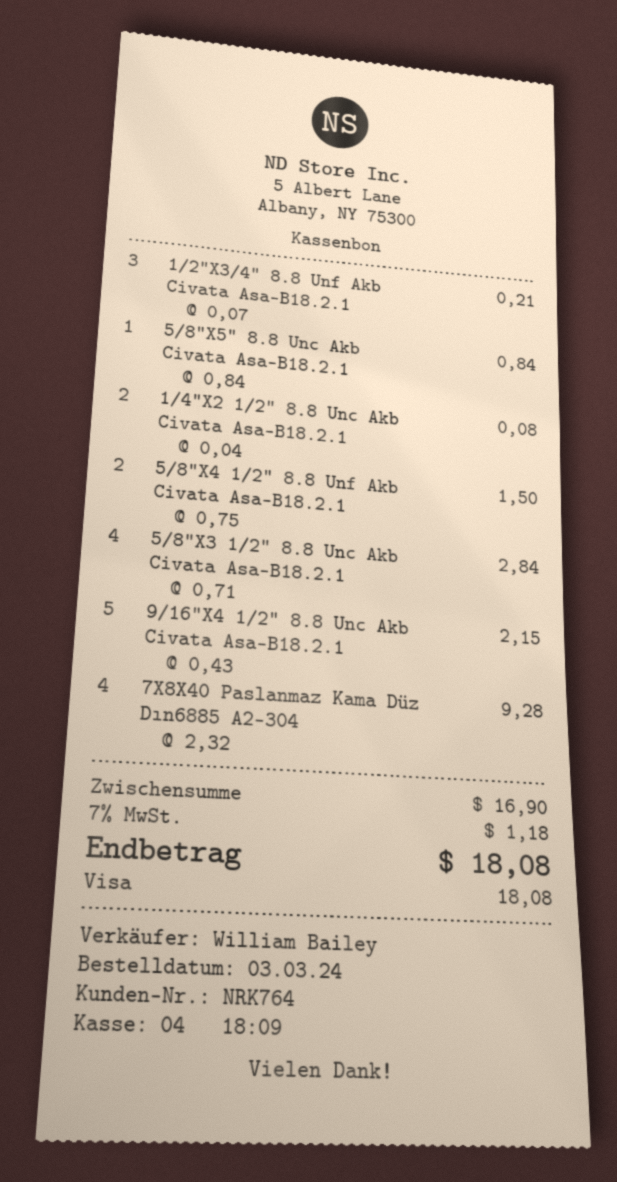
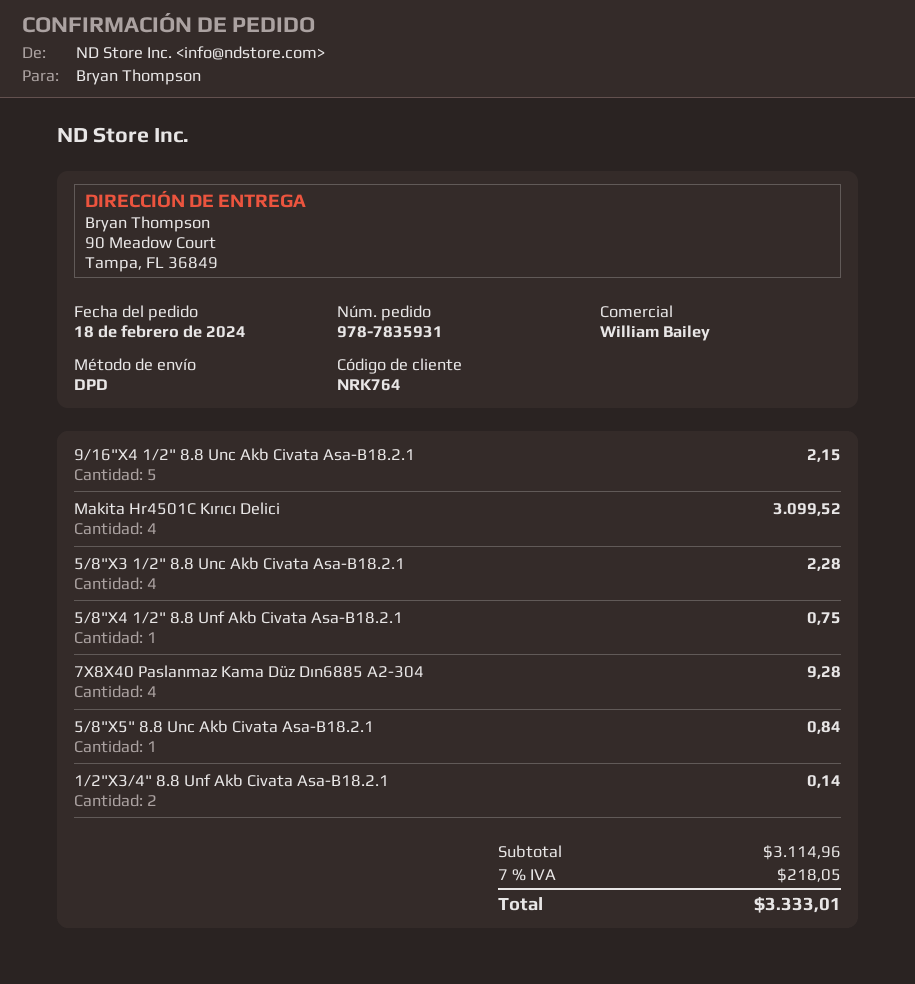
order date: 2024-03-03 -> 2024-02-18
1/2"X3/4" 8.8 Unf Akb Civata Asa-B18.2.1: 3 for 0.21 -> 2 for 0.14
1/4"X2 1/2" 8.8 Unc Akb Civata Asa-B18.2.1: 2 for 0.08 -> none
5/8"X4 1/2" 8.8 Unf Akb Civata Asa-B18.2.1: 2 for 1.50 -> 1 for 0.75
5/8"X3 1/2" 8.8 Unc Akb Civata Asa-B18.2.1: 4 for 2.84 -> 4 for 2.28
Makita Hr4501C Kırıcı Delici: none -> 4 for 3099.52
subtotal: 16.90 -> 3114.96
tax: 7% = 1.18 -> 7% = 218.05
total: 18.08 -> 3333.01

